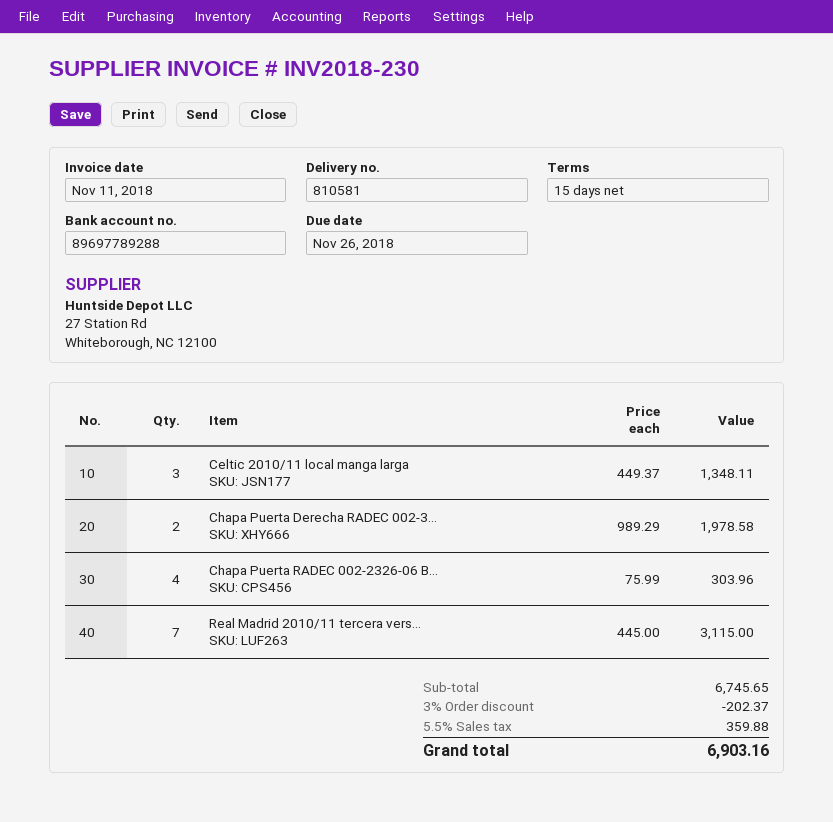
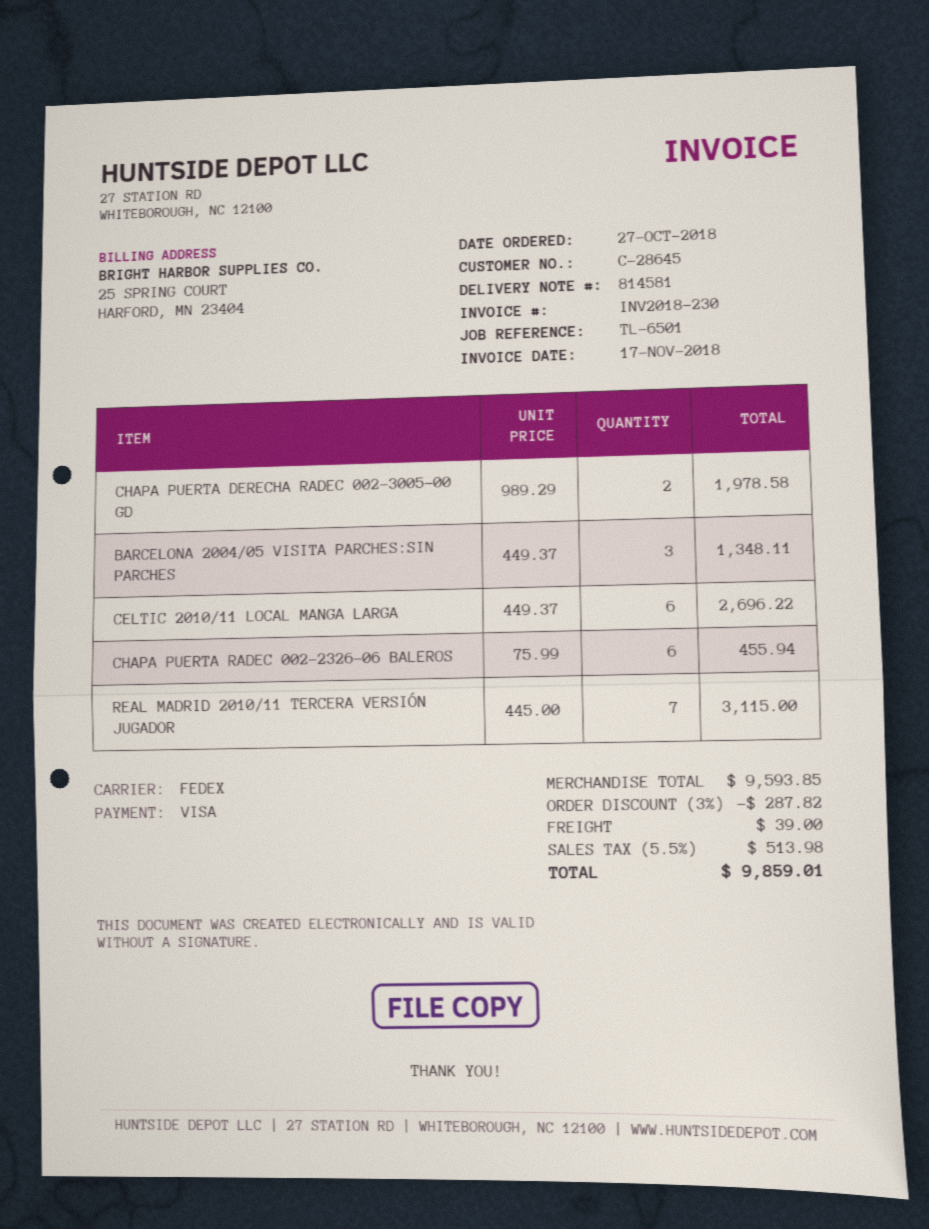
delivery note number: 810581 -> 814581
invoice date: 2018-11-11 -> 2018-11-17
Celtic 2010/11 local manga larga: 3 x 449.37 = 1348.11 -> 6 x 449.37 = 2696.22
Chapa Puerta RADEC 002-2326-06 B...: 4 x 75.99 = 303.96 -> 6 x 75.99 = 455.94
BARCELONA 2004/05 VISITA PARCHES:SIN PARCHES: none -> 3 x 449.37 = 1348.11
subtotal: 6745.65 -> 9593.85
discount: 3% = 202.37 -> 3% = 287.82
shipping: none -> 39.00
tax: 5.5% = 359.88 -> 5.5% = 513.98
total: 6903.16 -> 9859.01

